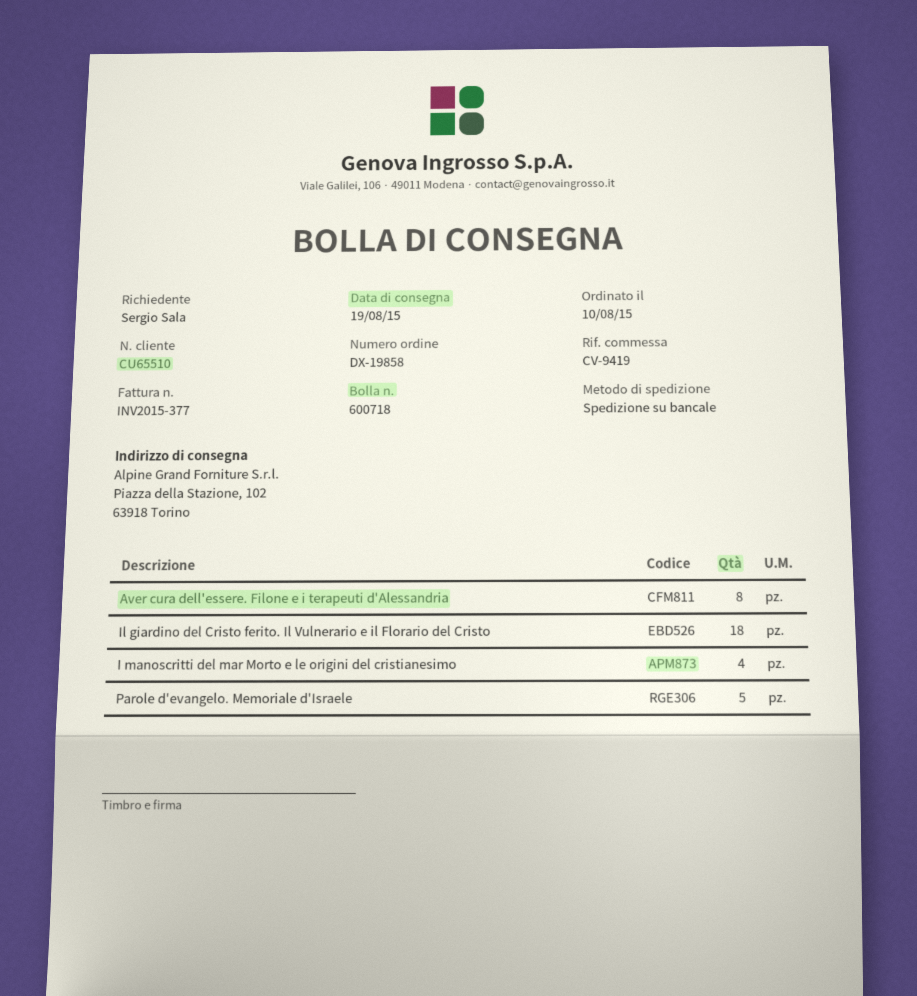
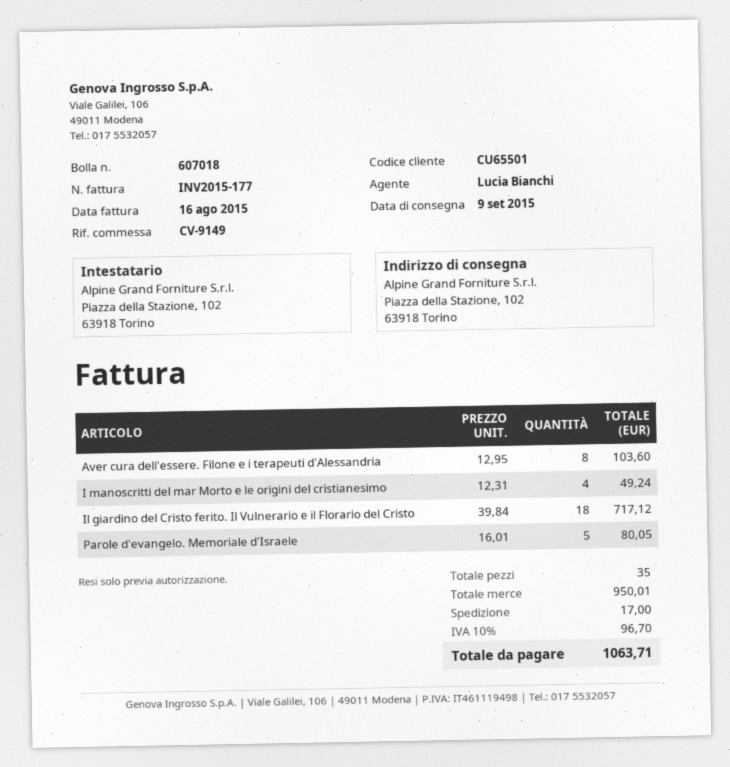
delivery note number: 600718 -> 607018
delivery date: 2015-08-19 -> 2015-09-09
invoice number: INV2015-377 -> INV2015-177
customer number: CU65510 -> CU65501
reference: CV-9419 -> CV-9149

